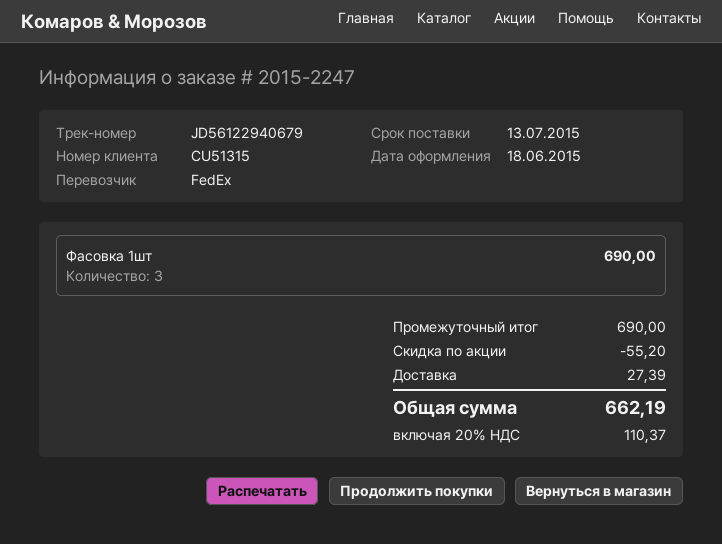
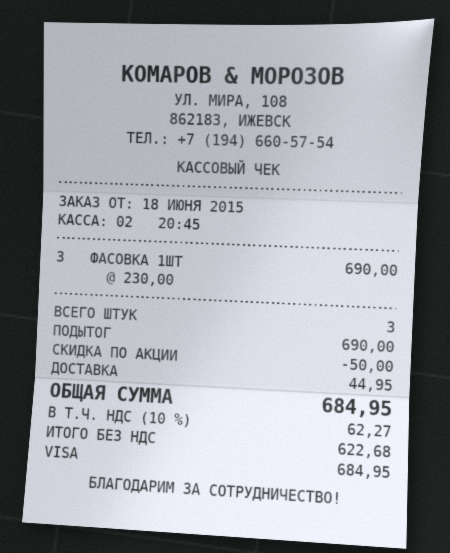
discount: 55.20 -> 50.00
shipping: 27.39 -> 44.95
tax: 20% = 110.37 -> 10% = 62.27
total: 662.19 -> 684.95

